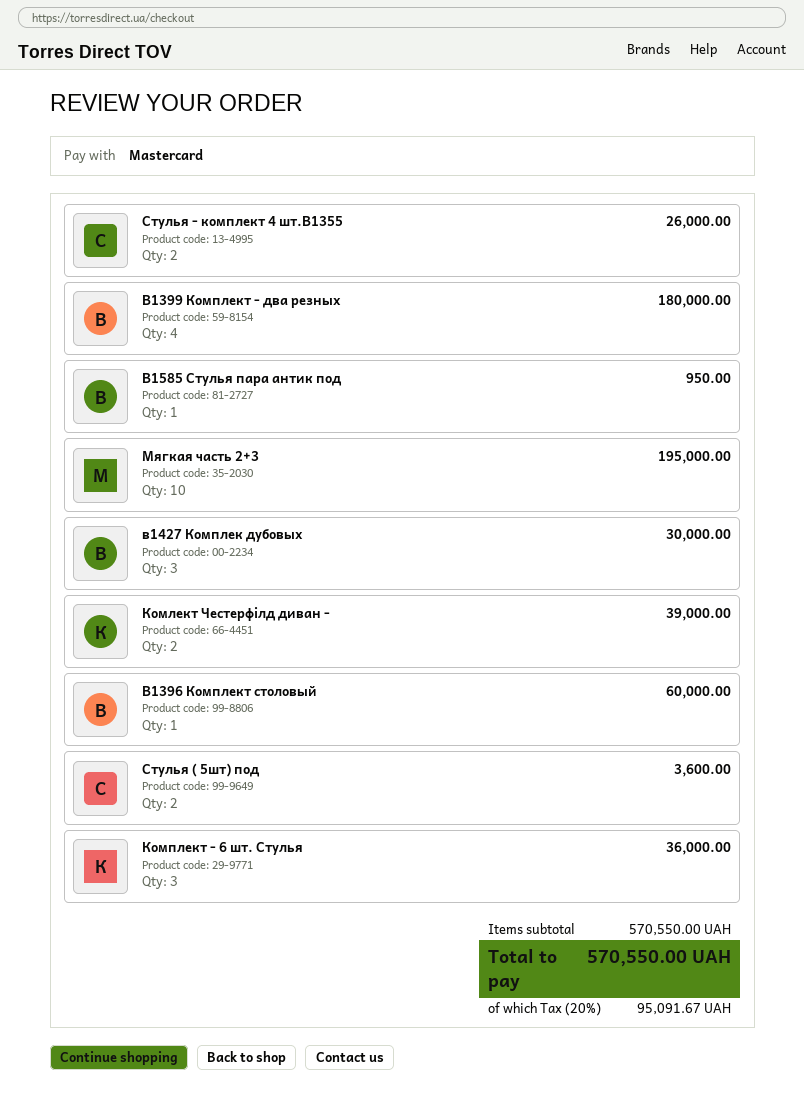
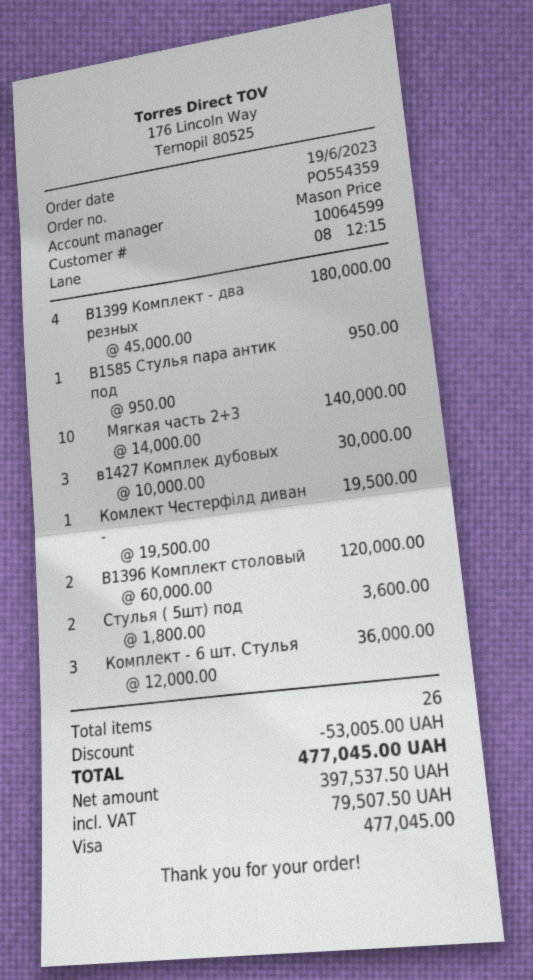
payment method: Mastercard -> Visa
Стулья - комплект 4 шт.В1355: 2 for 26000.00 -> none
Мягкая часть 2+3: 10 for 195000.00 -> 10 for 140000.00
Комлект Честерфілд диван -: 2 for 39000.00 -> 1 for 19500.00
В1396 Комплект столовый: 1 for 60000.00 -> 2 for 120000.00
discount: none -> 53005.00
tax: 95091.67 -> 79507.50
total: 570550.00 -> 477045.00

